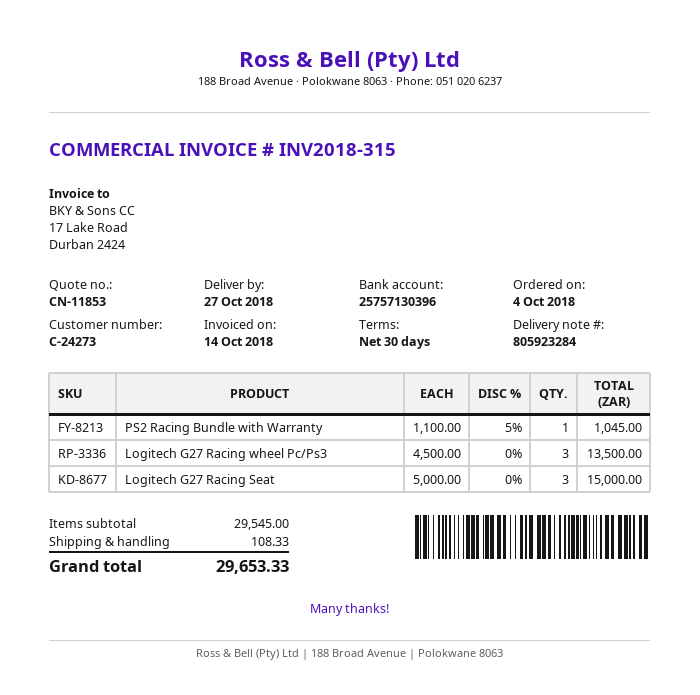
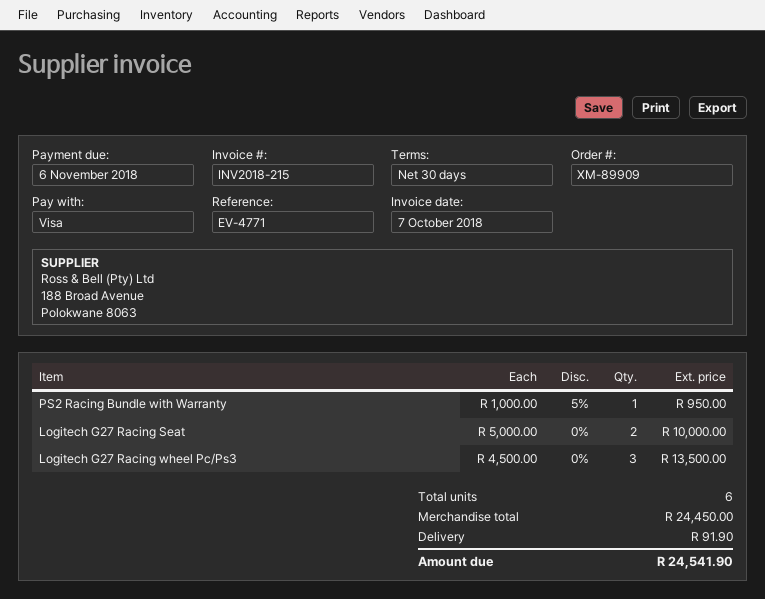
invoice number: INV2018-315 -> INV2018-215
invoice date: 2018-10-14 -> 2018-10-07
PS2 Racing Bundle with Warranty: 1 x 1100.00 - 5% = 1045.00 -> 1 x 1000.00 - 5% = 950.00
Logitech G27 Racing Seat: 3 x 5000.00 = 15000.00 -> 2 x 5000.00 = 10000.00
subtotal: 29545.00 -> 24450.00
shipping: 108.33 -> 91.90
total: 29653.33 -> 24541.90

